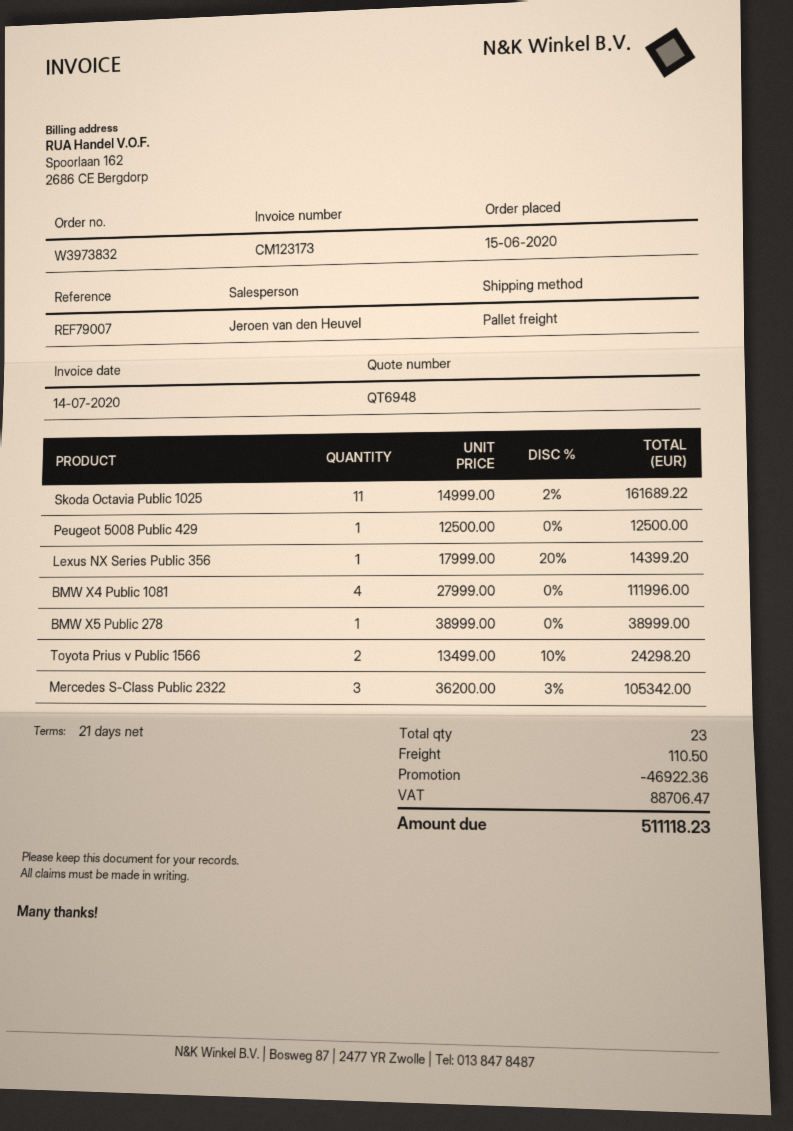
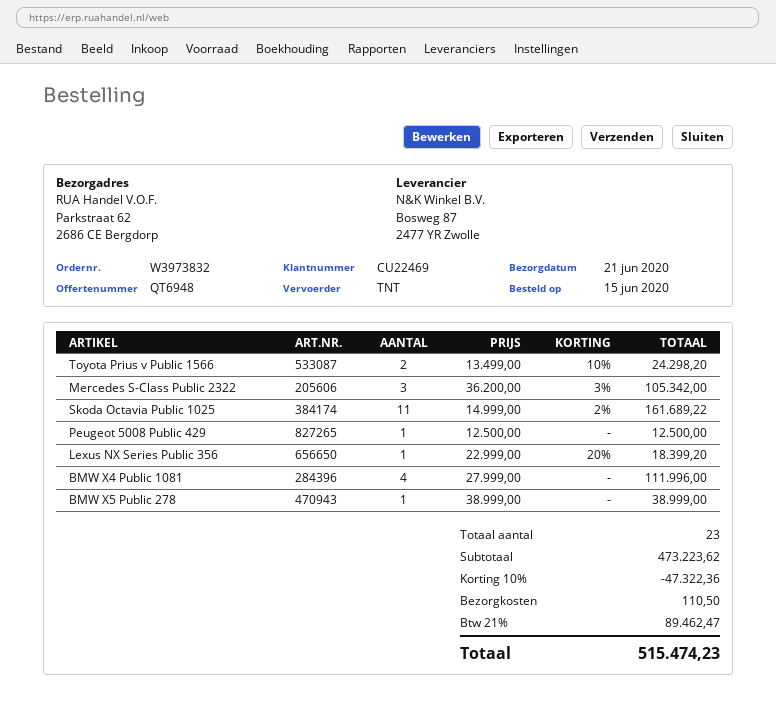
shipping method: pallet freight -> TNT
Lexus NX Series Public 356: 1 x 17999.00 - 20% = 14399.20 -> 1 x 22999.00 - 20% = 18399.20
discount: 46922.36 -> 47322.36
tax: 88706.47 -> 89462.47
total: 511118.23 -> 515474.23

